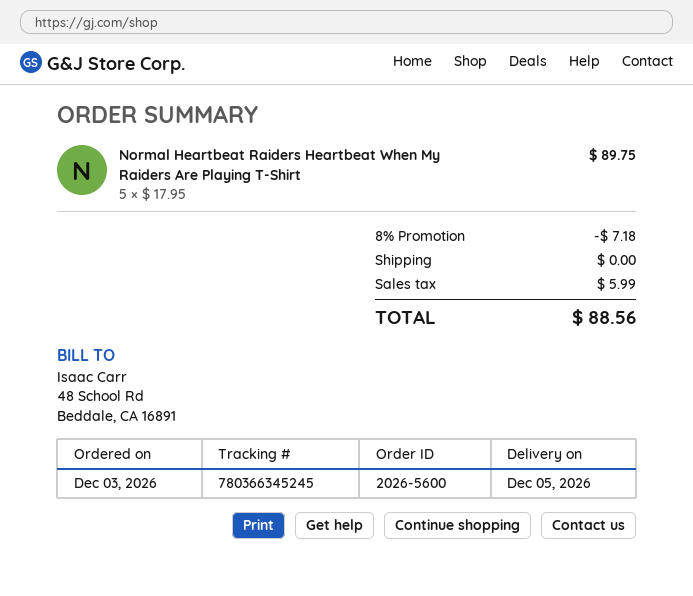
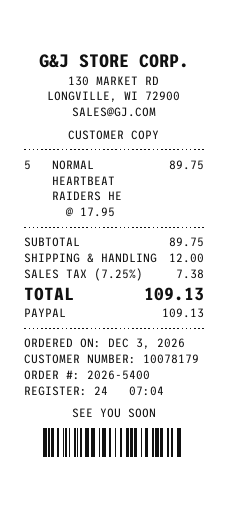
order number: 2026-5600 -> 2026-5400
discount: 8% = 7.18 -> none
shipping: 0.00 -> 12.00
tax: 5.99 -> 7.38
total: 88.56 -> 109.13

